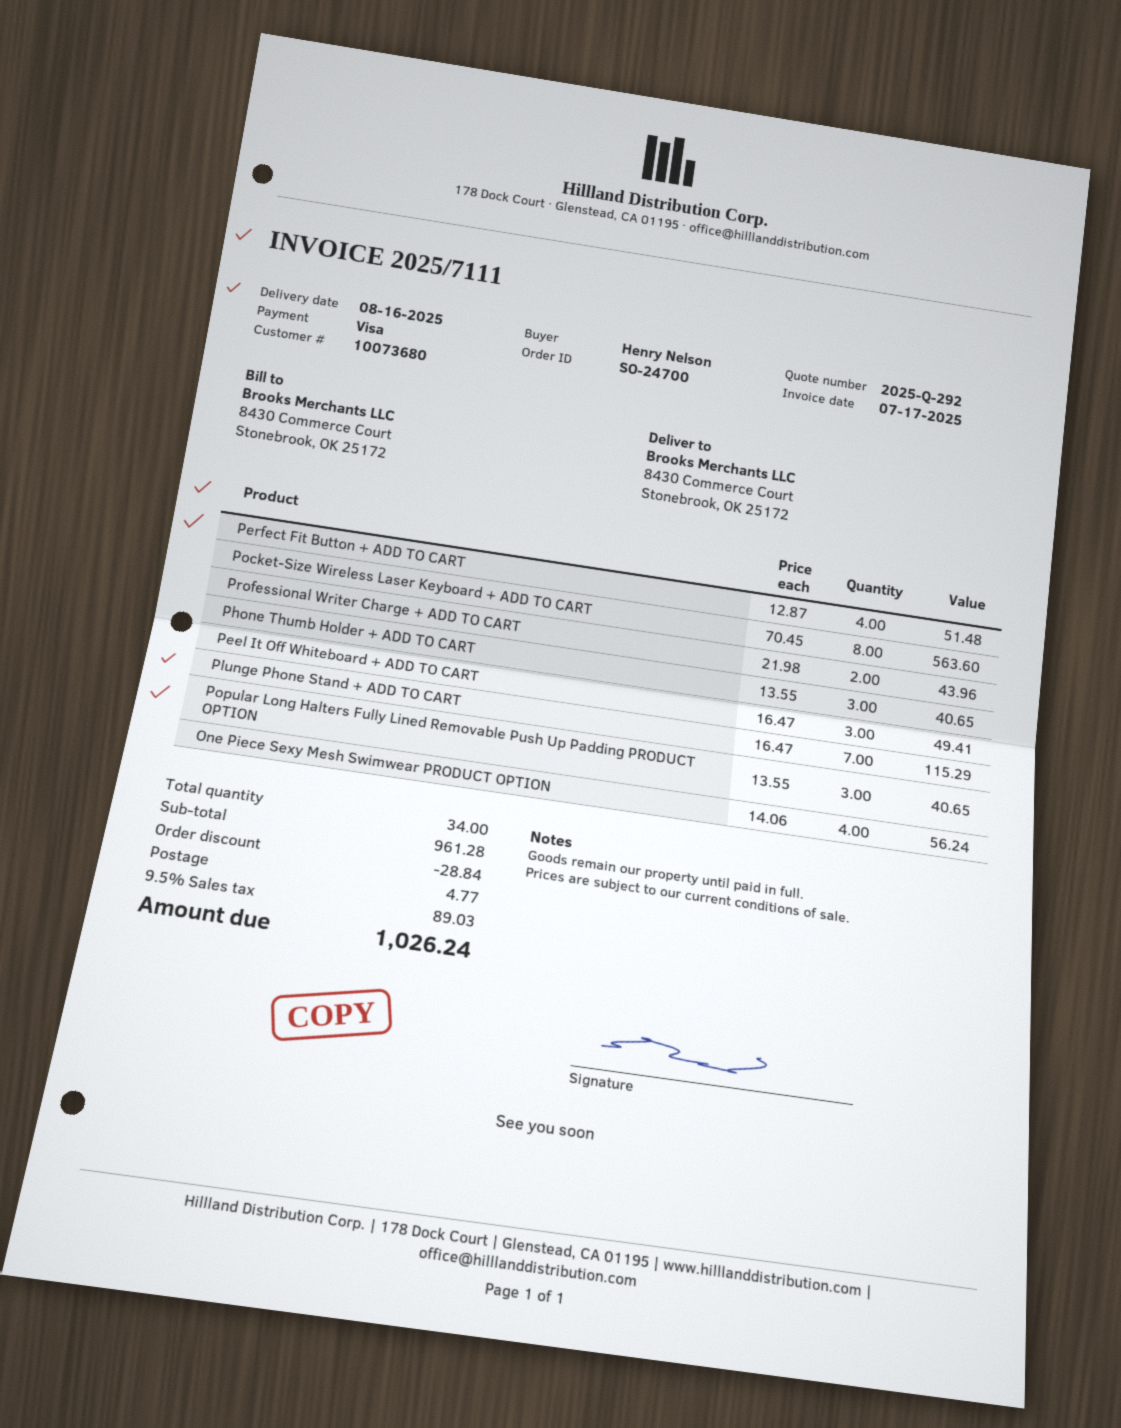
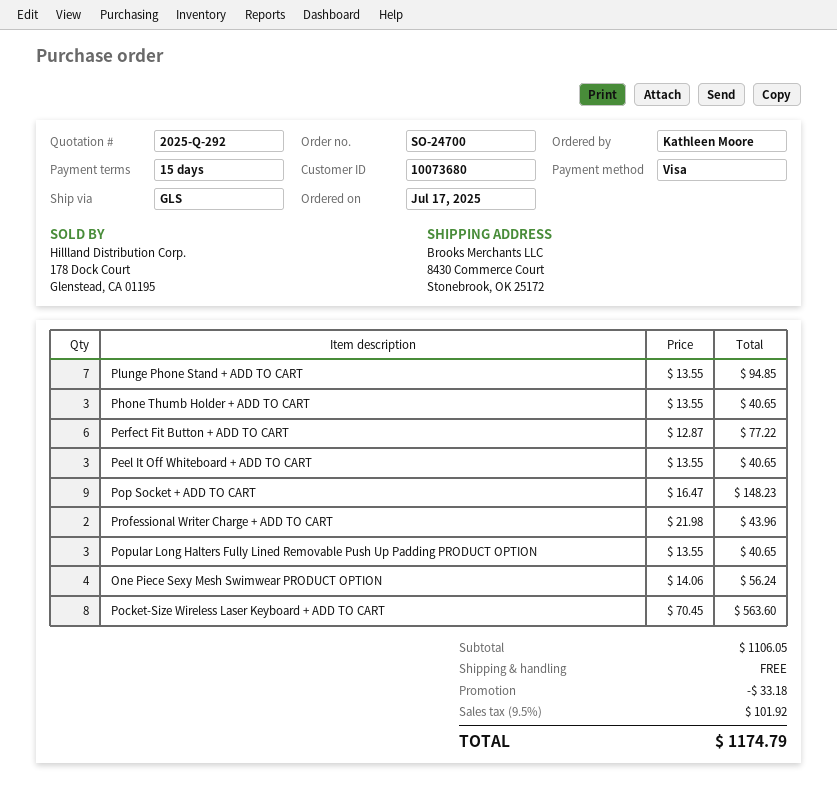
ordered by: Henry Nelson -> Kathleen Moore
Perfect Fit Button + ADD TO CART: 4 x 12.87 = 51.48 -> 6 x 12.87 = 77.22
Peel It Off Whiteboard + ADD TO CART: 3 x 16.47 = 49.41 -> 3 x 13.55 = 40.65
Plunge Phone Stand + ADD TO CART: 7 x 16.47 = 115.29 -> 7 x 13.55 = 94.85
Pop Socket + ADD TO CART: none -> 9 x 16.47 = 148.23
subtotal: 961.28 -> 1106.05
discount: 28.84 -> 33.18
shipping: 4.77 -> 0.00
tax: 9.5% = 89.03 -> 9.5% = 101.92
total: 1026.24 -> 1174.79

